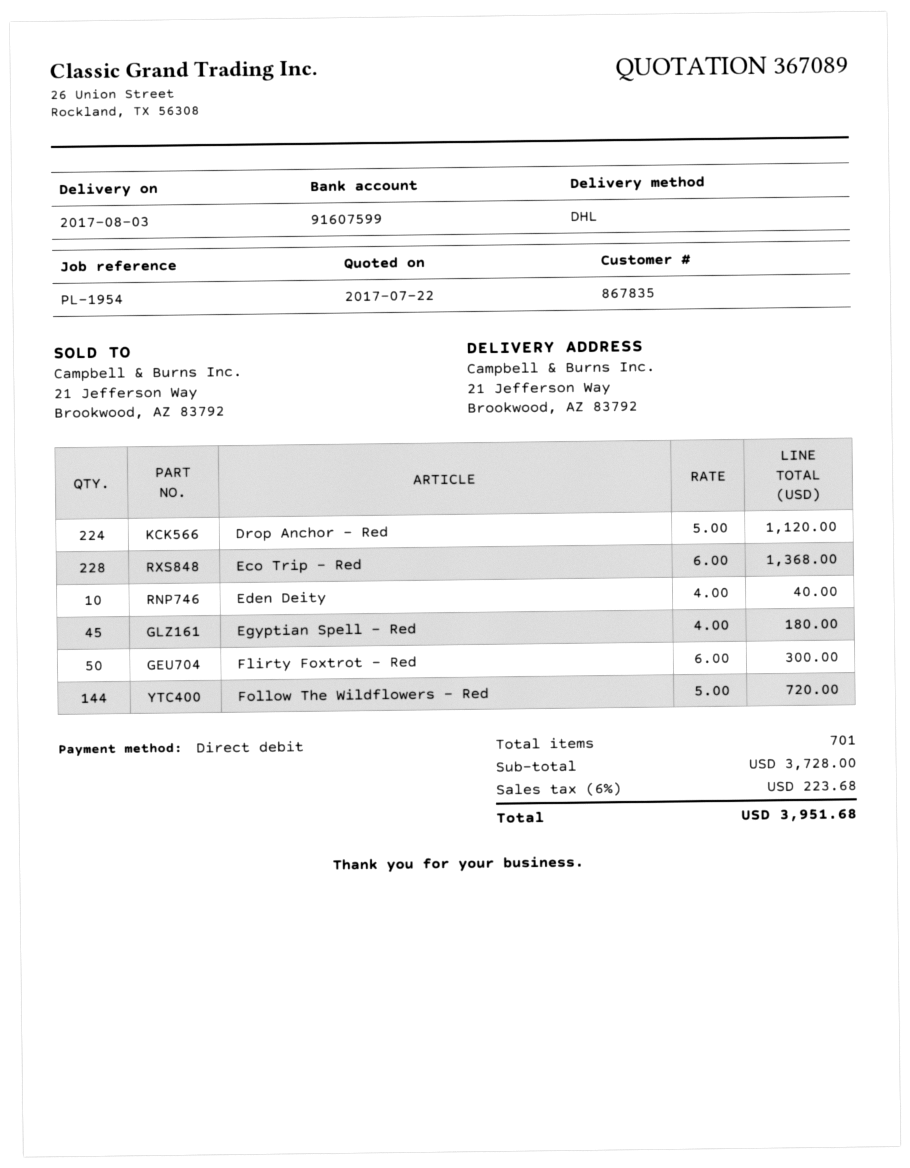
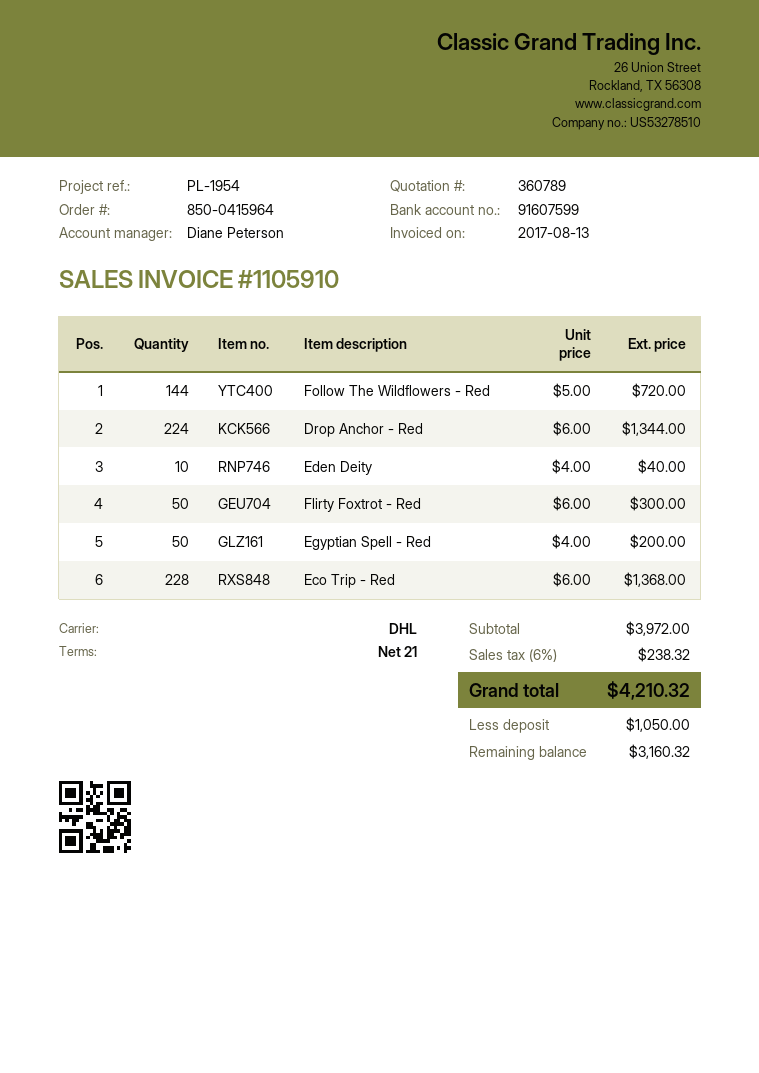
quote number: 367089 -> 360789
Drop Anchor - Red: 224 x 5.00 = 1120.00 -> 224 x 6.00 = 1344.00
Egyptian Spell - Red: 45 x 4.00 = 180.00 -> 50 x 4.00 = 200.00
subtotal: 3728.00 -> 3972.00
tax: 6% = 223.68 -> 6% = 238.32
total: 3951.68 -> 4210.32

